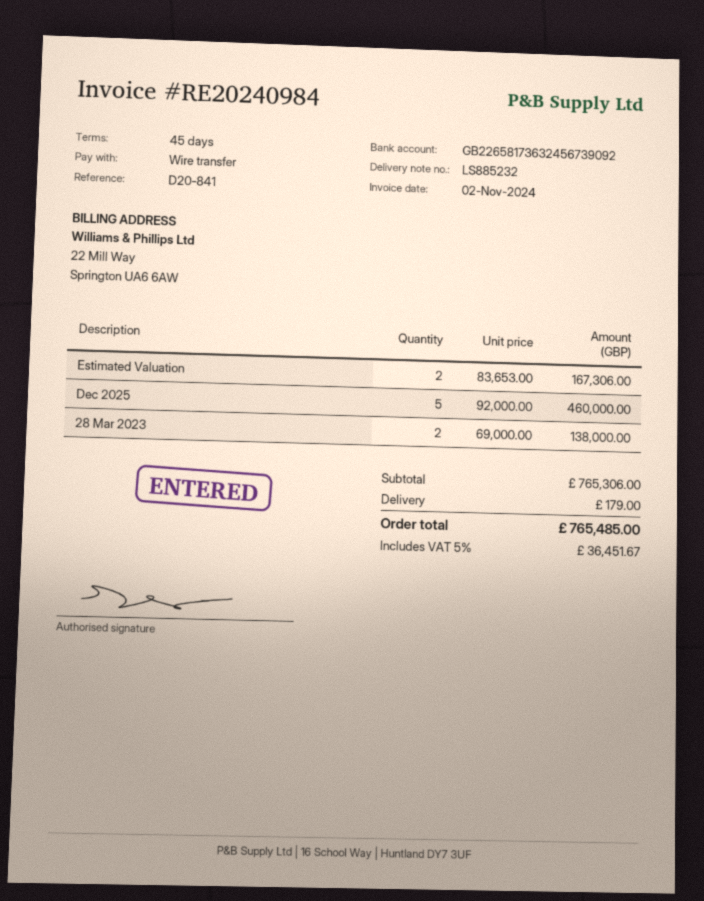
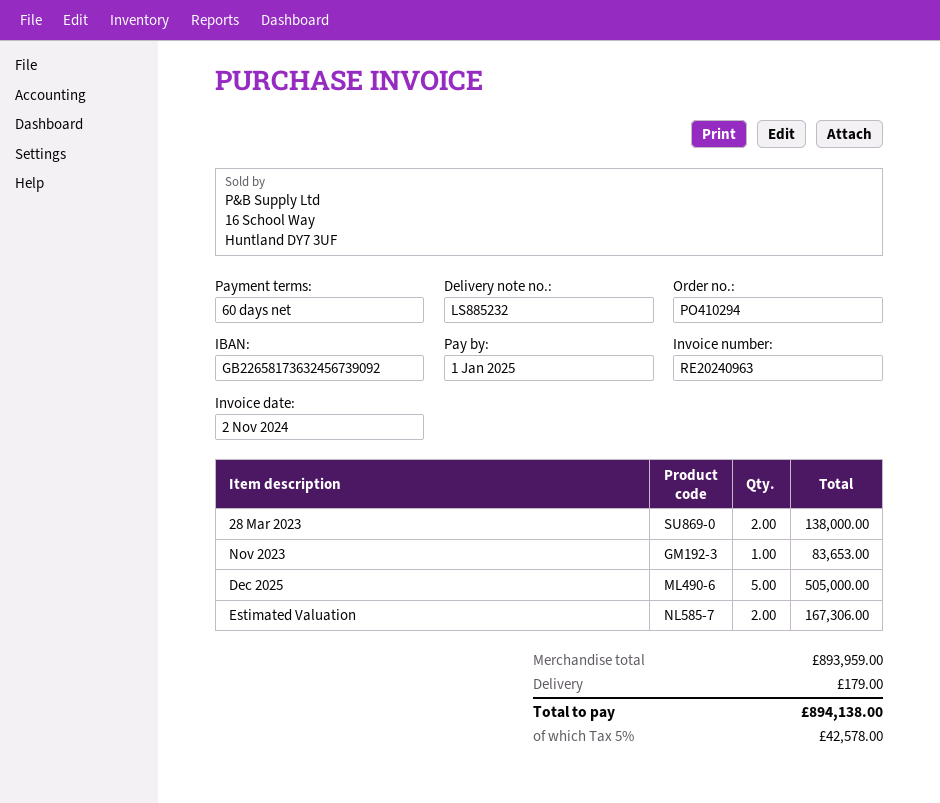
invoice number: RE20240984 -> RE20240963
payment terms: 45 days -> 60 days
Dec 2025: 5 for 460000.00 -> 5 for 505000.00
Nov 2023: none -> 1 for 83653.00
subtotal: 765306.00 -> 893959.00
tax: 5% = 36451.67 -> 5% = 42578.00
total: 765485.00 -> 894138.00

